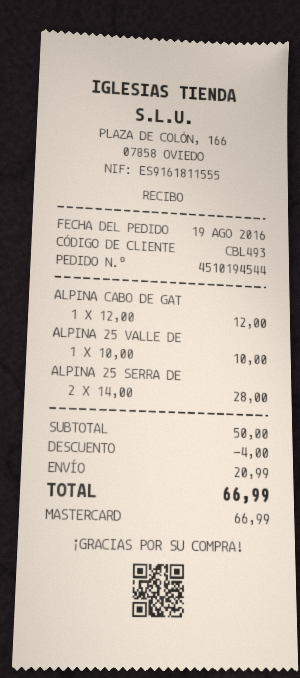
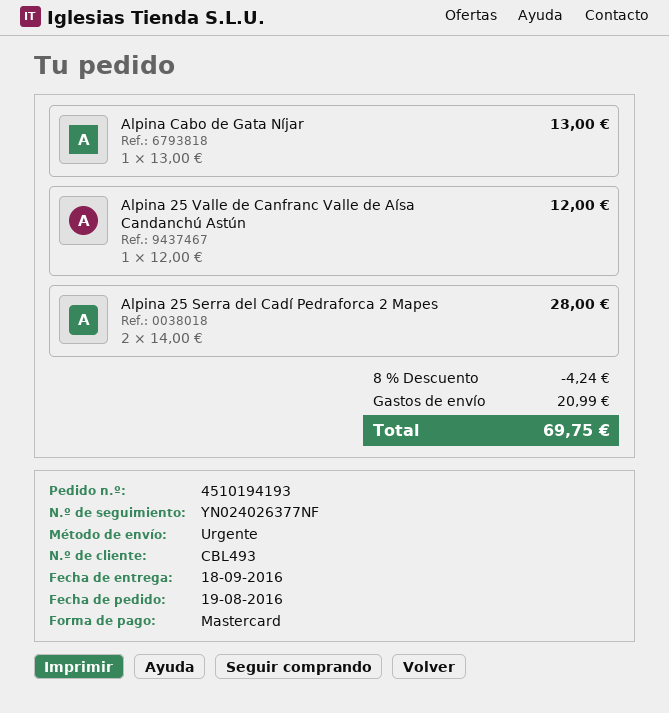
order number: 4510194544 -> 4510194193
ALPINA CABO DE GAT: 1 x 12.00 = 12.00 -> 1 x 13.00 = 13.00
ALPINA 25 VALLE DE: 1 x 10.00 = 10.00 -> 1 x 12.00 = 12.00
discount: 4.00 -> 4.24
total: 66.99 -> 69.75

